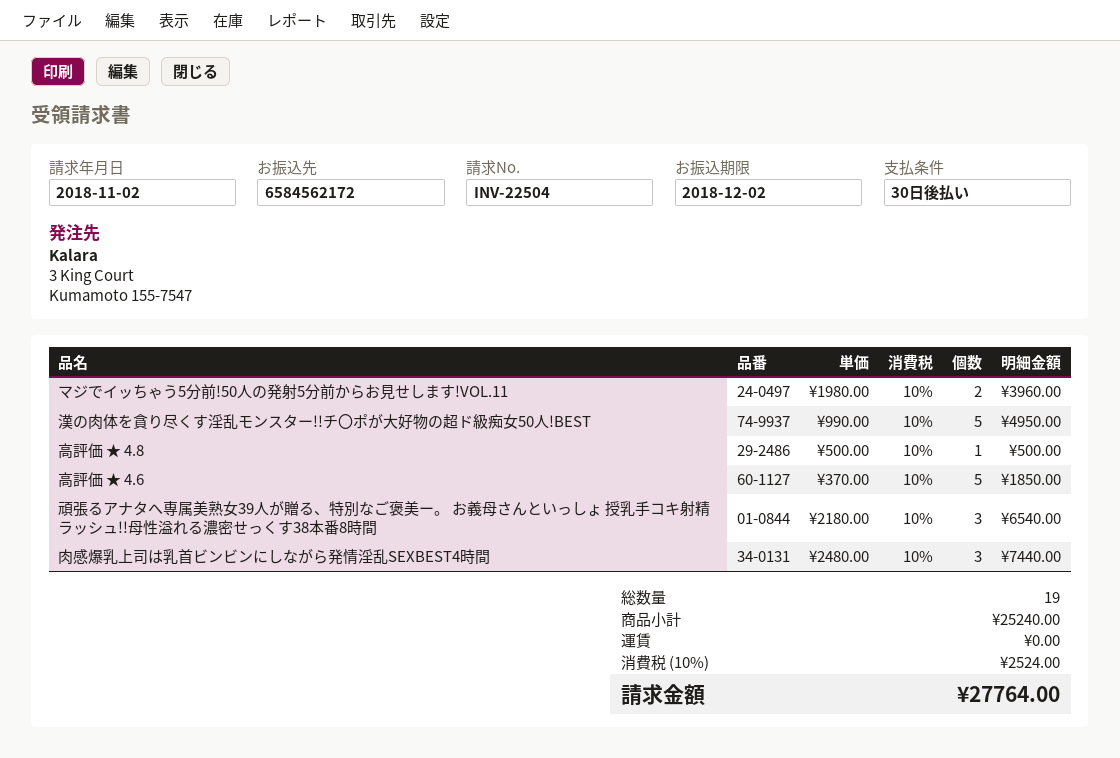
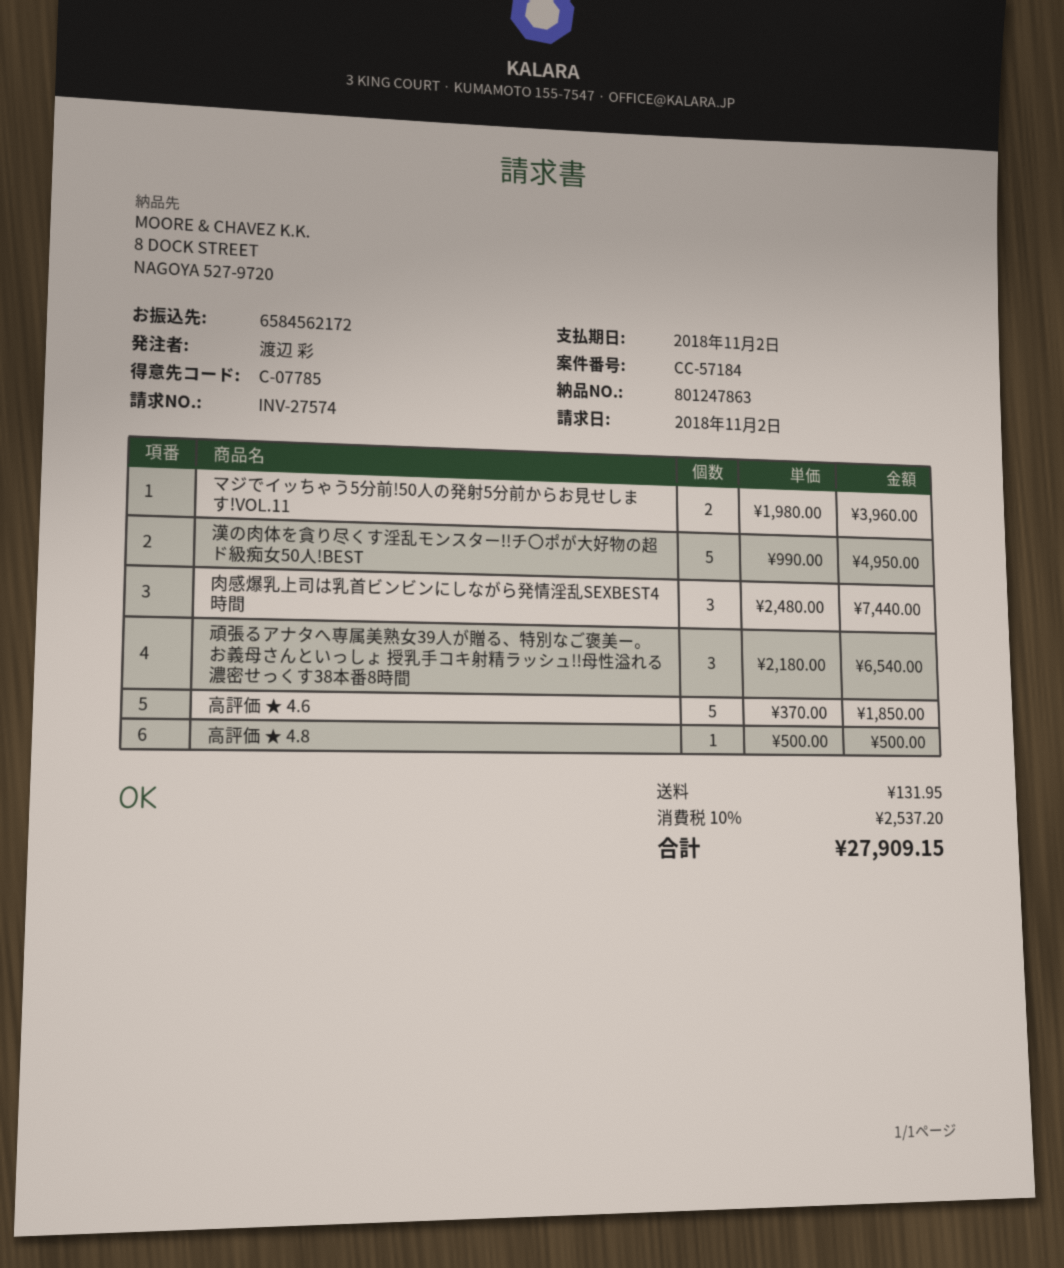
invoice number: INV-22504 -> INV-27574
due date: 2018-12-02 -> 2018-11-02
shipping: 0.00 -> 131.95
tax: 10% = 2524.00 -> 10% = 2537.20
total: 27764.00 -> 27909.15

